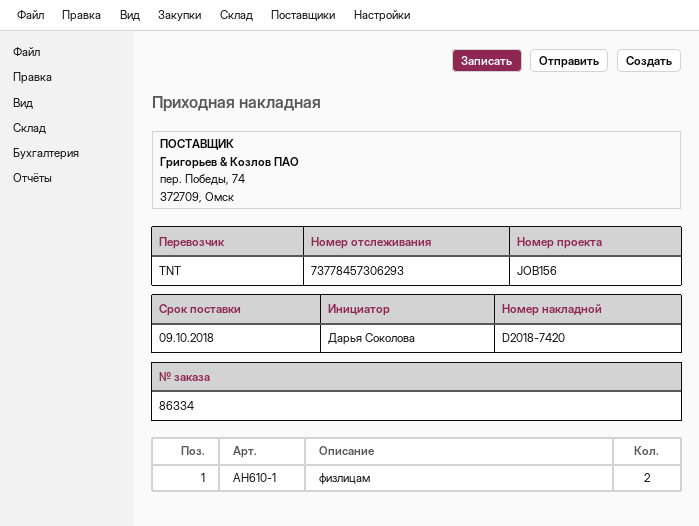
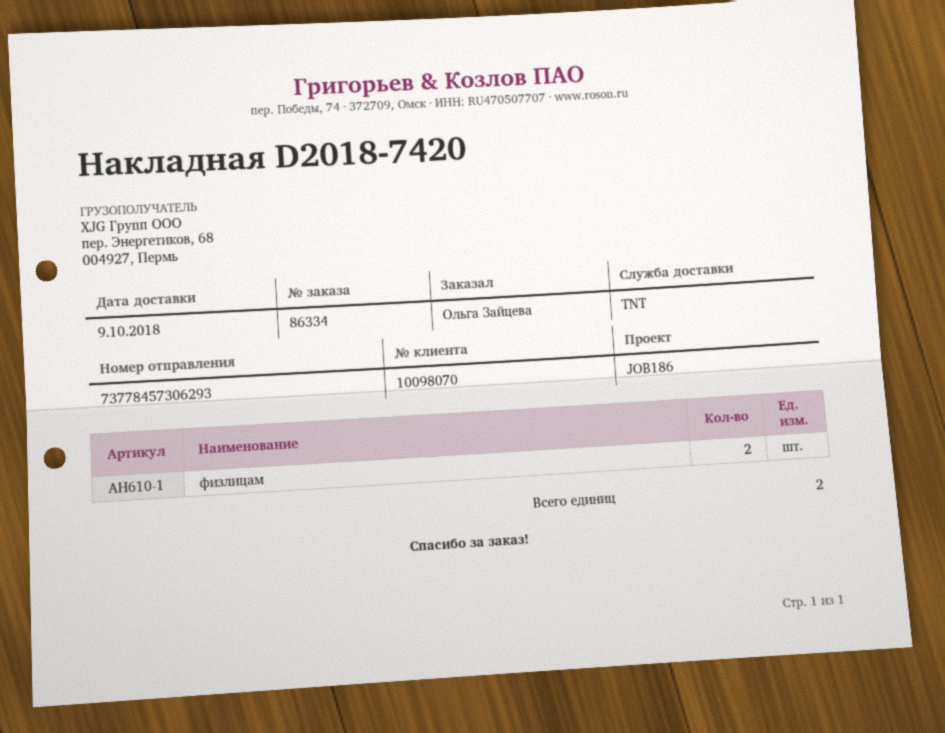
reference: JOB156 -> JOB186
ordered by: Дарья Соколова -> Ольга Зайцева

